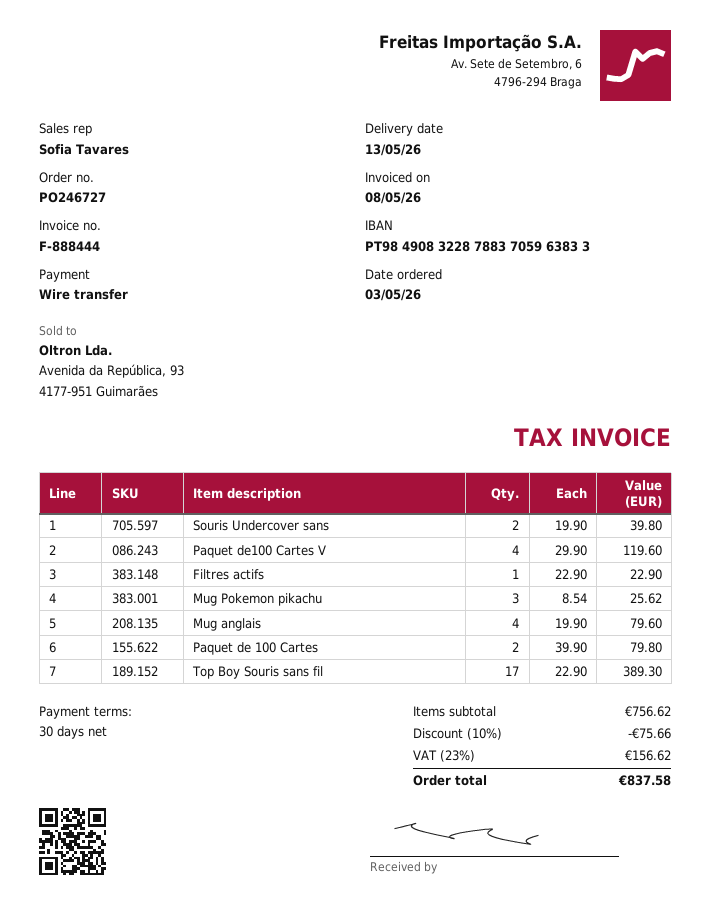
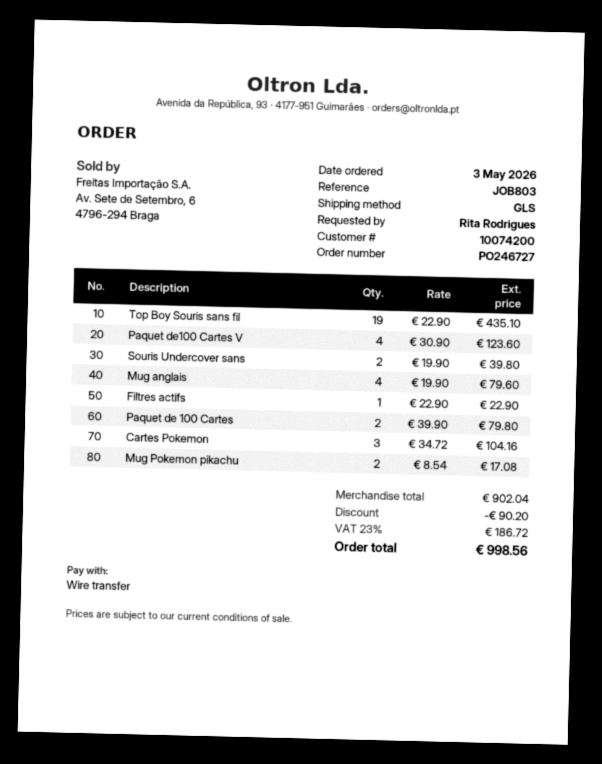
Paquet de100 Cartes V: 4 x 29.90 = 119.60 -> 4 x 30.90 = 123.60
Mug Pokemon pikachu: 3 x 8.54 = 25.62 -> 2 x 8.54 = 17.08
Top Boy Souris sans fil: 17 x 22.90 = 389.30 -> 19 x 22.90 = 435.10
Cartes Pokemon: none -> 3 x 34.72 = 104.16
subtotal: 756.62 -> 902.04
discount: 75.66 -> 90.20
tax: 23% = 156.62 -> 23% = 186.72
total: 837.58 -> 998.56

